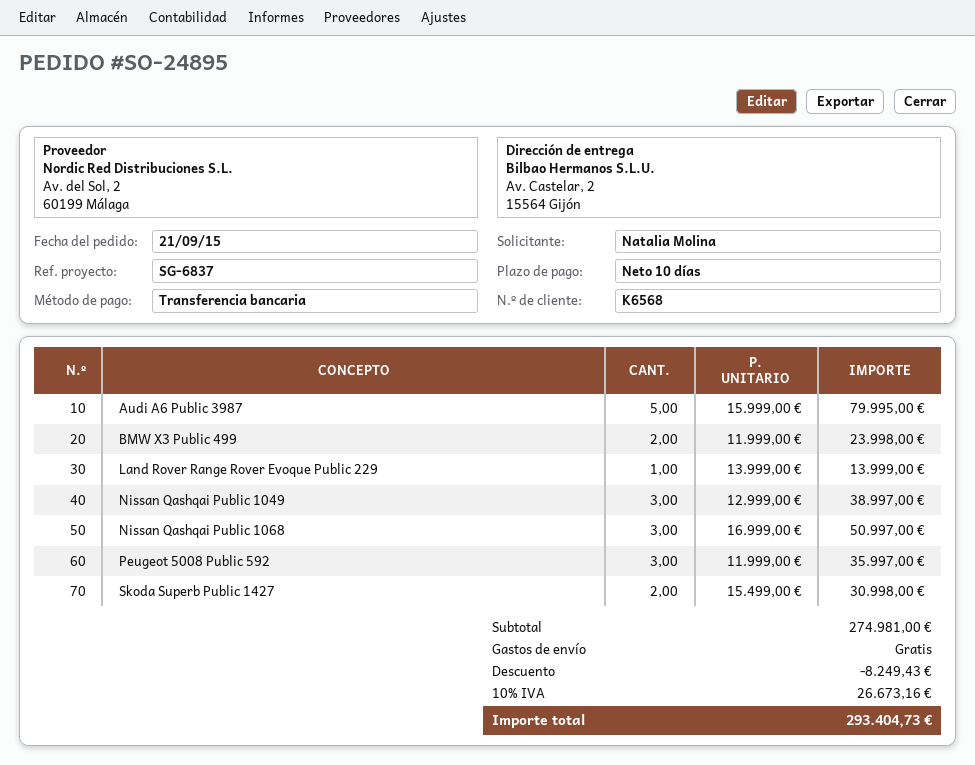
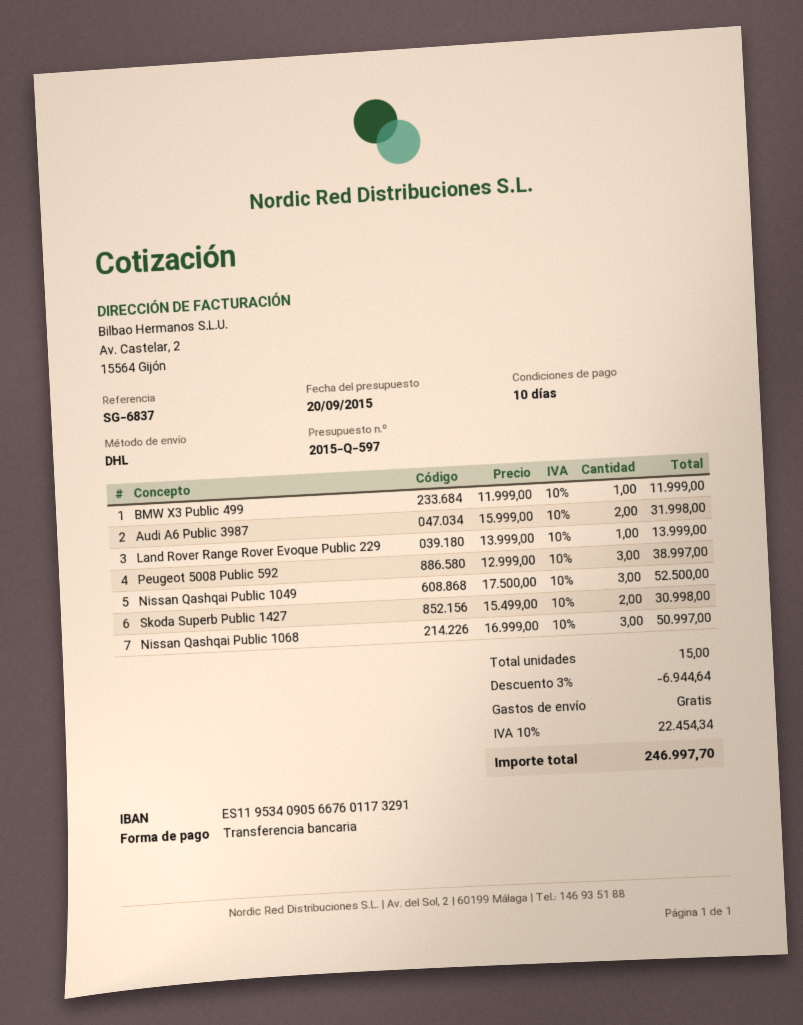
Audi A6 Public 3987: 5 x 15999.00 = 79995.00 -> 2 x 15999.00 = 31998.00
BMW X3 Public 499: 2 x 11999.00 = 23998.00 -> 1 x 11999.00 = 11999.00
Nissan Qashqai Public 1049: 3 x 12999.00 = 38997.00 -> 3 x 17500.00 = 52500.00
Peugeot 5008 Public 592: 3 x 11999.00 = 35997.00 -> 3 x 12999.00 = 38997.00
discount: 8249.43 -> 6944.64
tax: 10% = 26673.16 -> 10% = 22454.34
total: 293404.73 -> 246997.70

